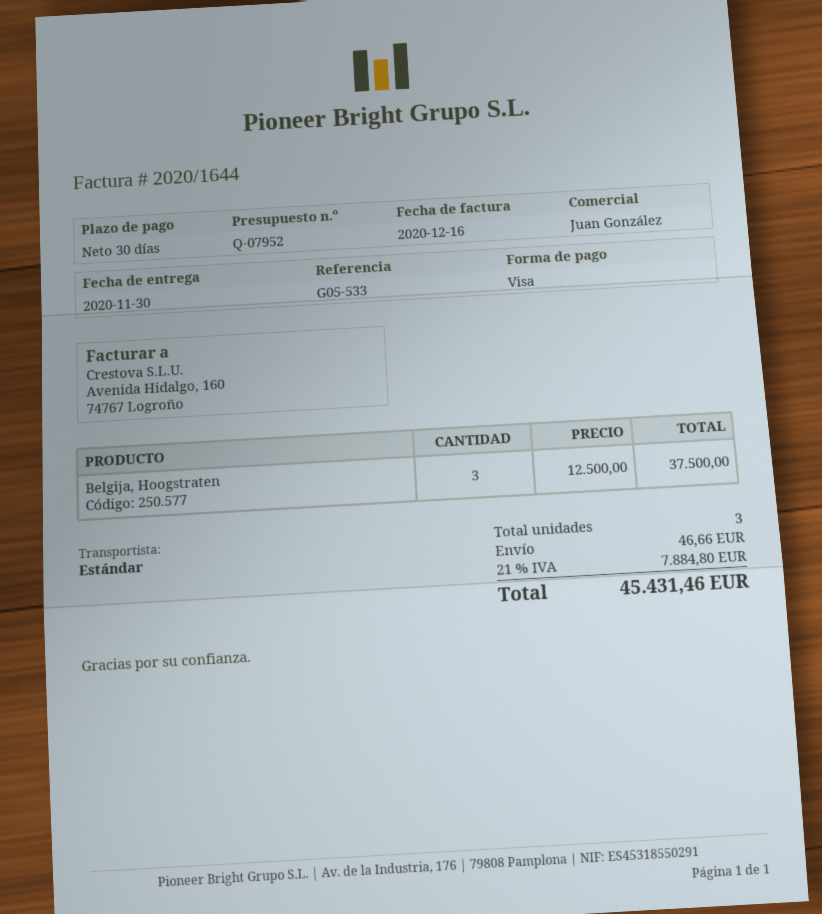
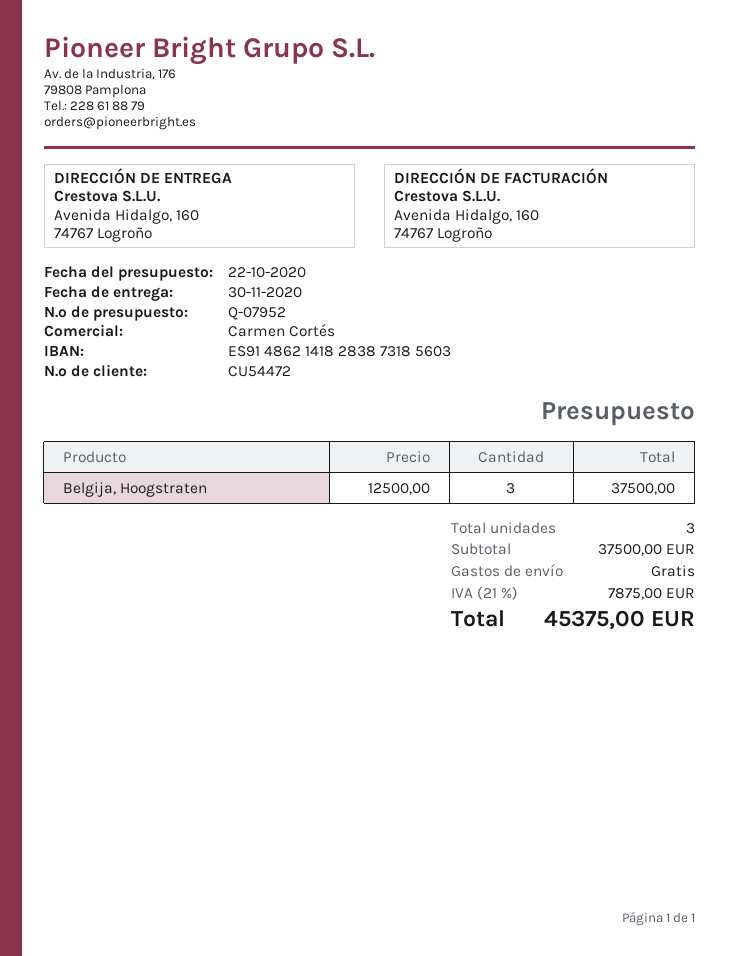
sales rep: Juan González -> Carmen Cortés
shipping: 46.66 -> 0.00
tax: 21% = 7884.80 -> 21% = 7875.00
total: 45431.46 -> 45375.00

